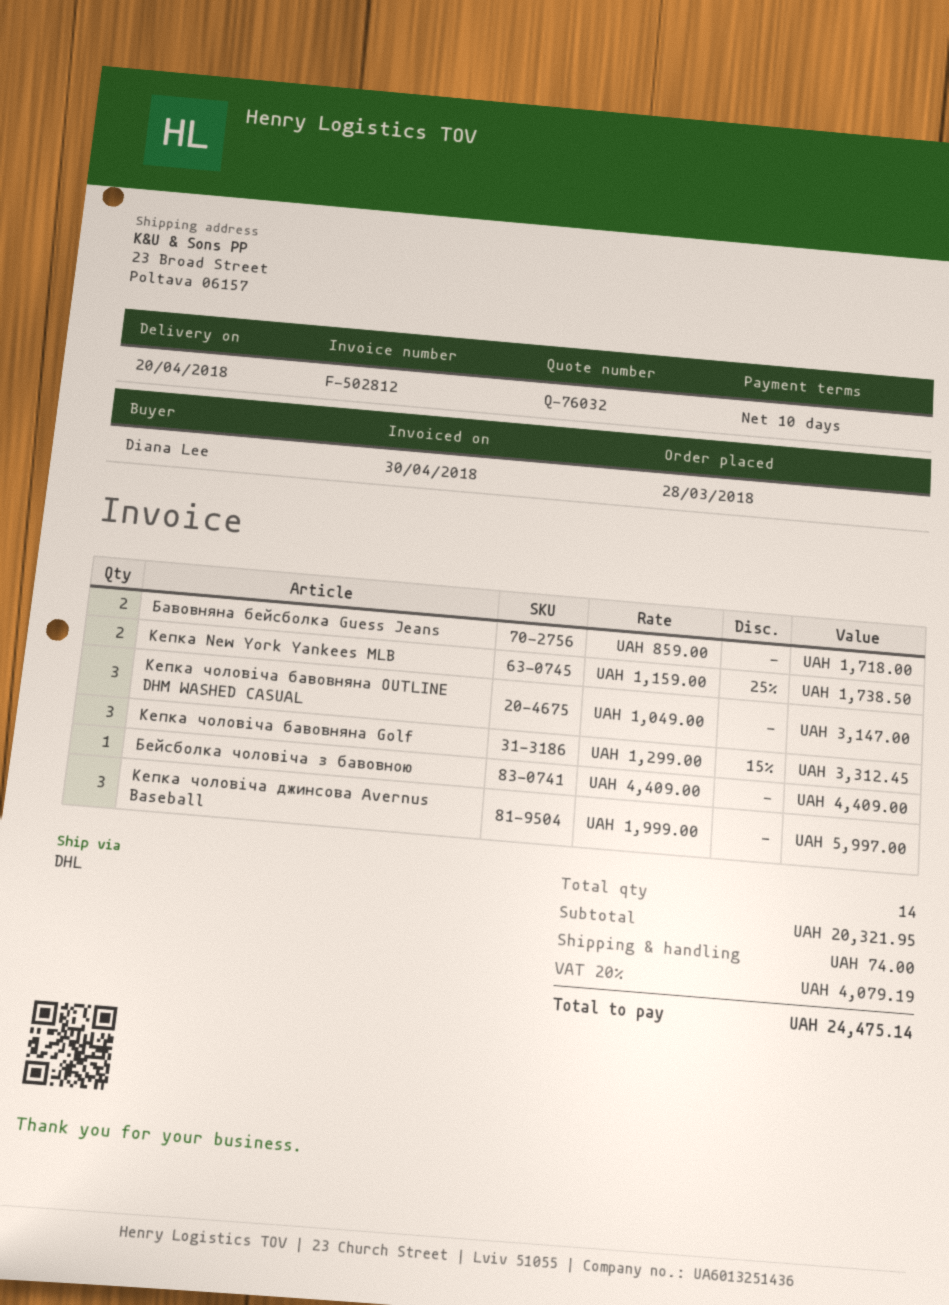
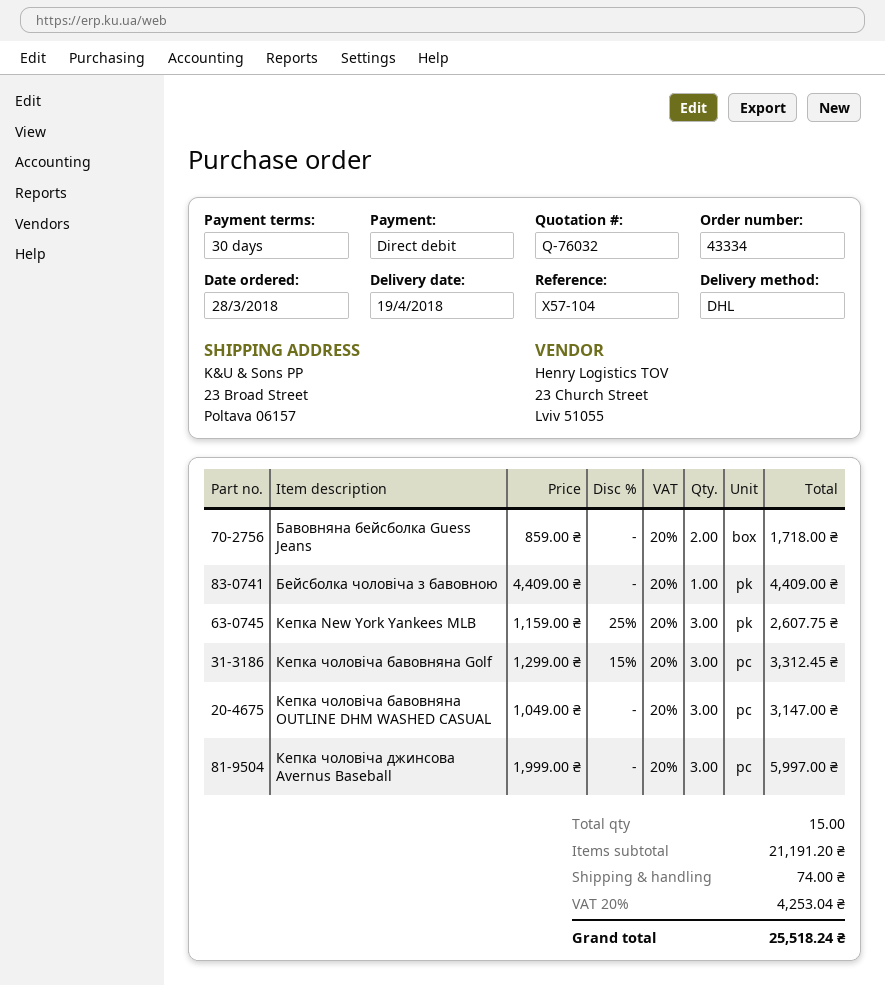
delivery date: 2018-04-20 -> 2018-04-19
payment terms: 10 days -> 30 days
Кепка New York Yankees MLB: 2 x 1159.00 - 25% = 1738.50 -> 3 x 1159.00 - 25% = 2607.75
total quantity: 14 -> 15
subtotal: 20321.95 -> 21191.20
tax: 20% = 4079.19 -> 20% = 4253.04
total: 24475.14 -> 25518.24

